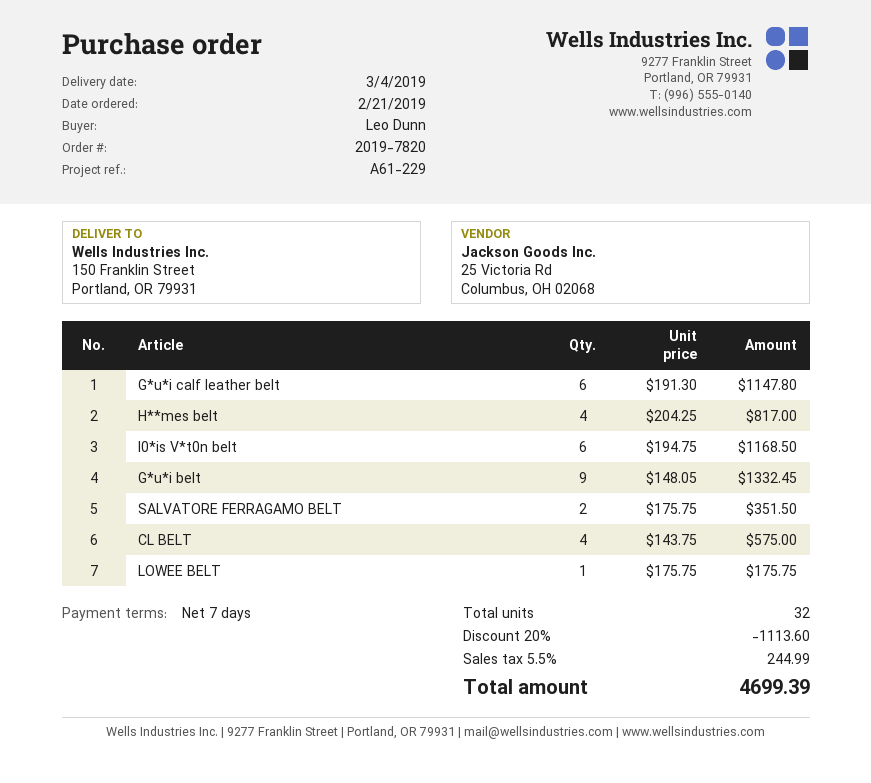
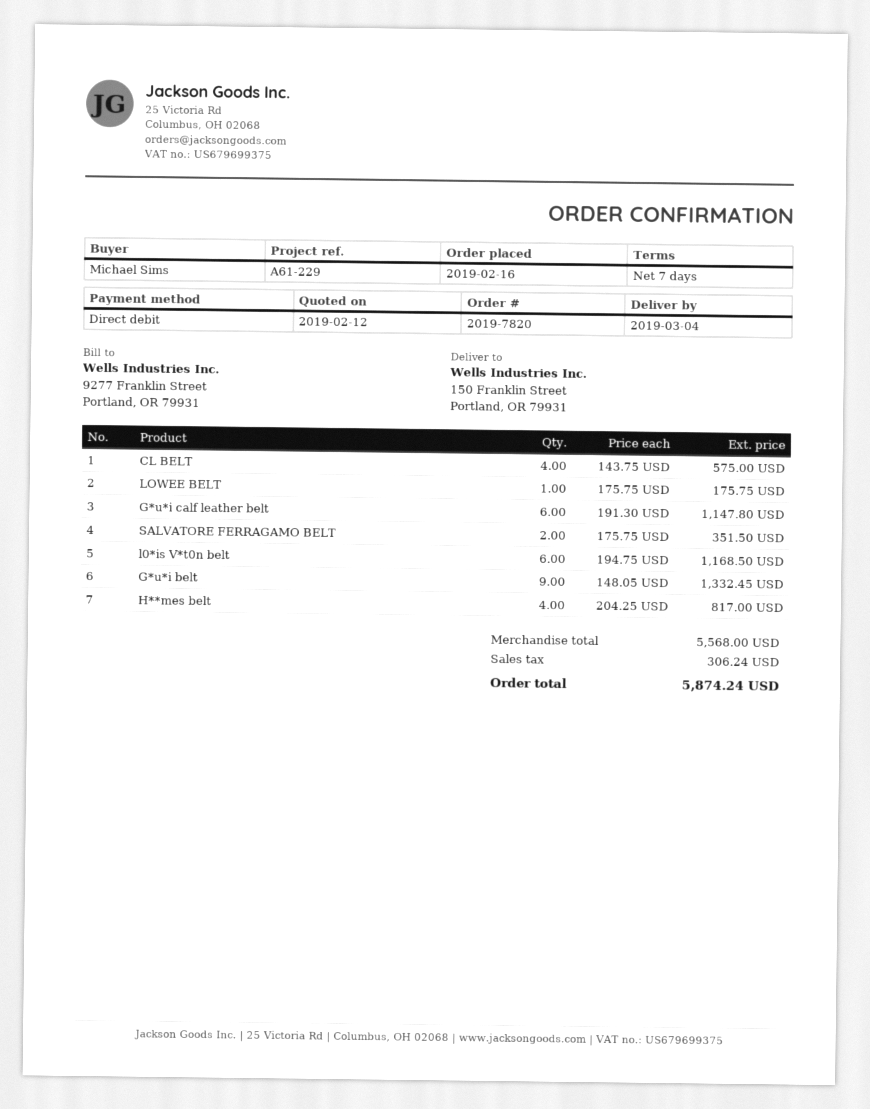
order date: 2019-02-21 -> 2019-02-16
ordered by: Leo Dunn -> Michael Sims
discount: 20% = 1113.60 -> none
tax: 244.99 -> 306.24
total: 4699.39 -> 5874.24

